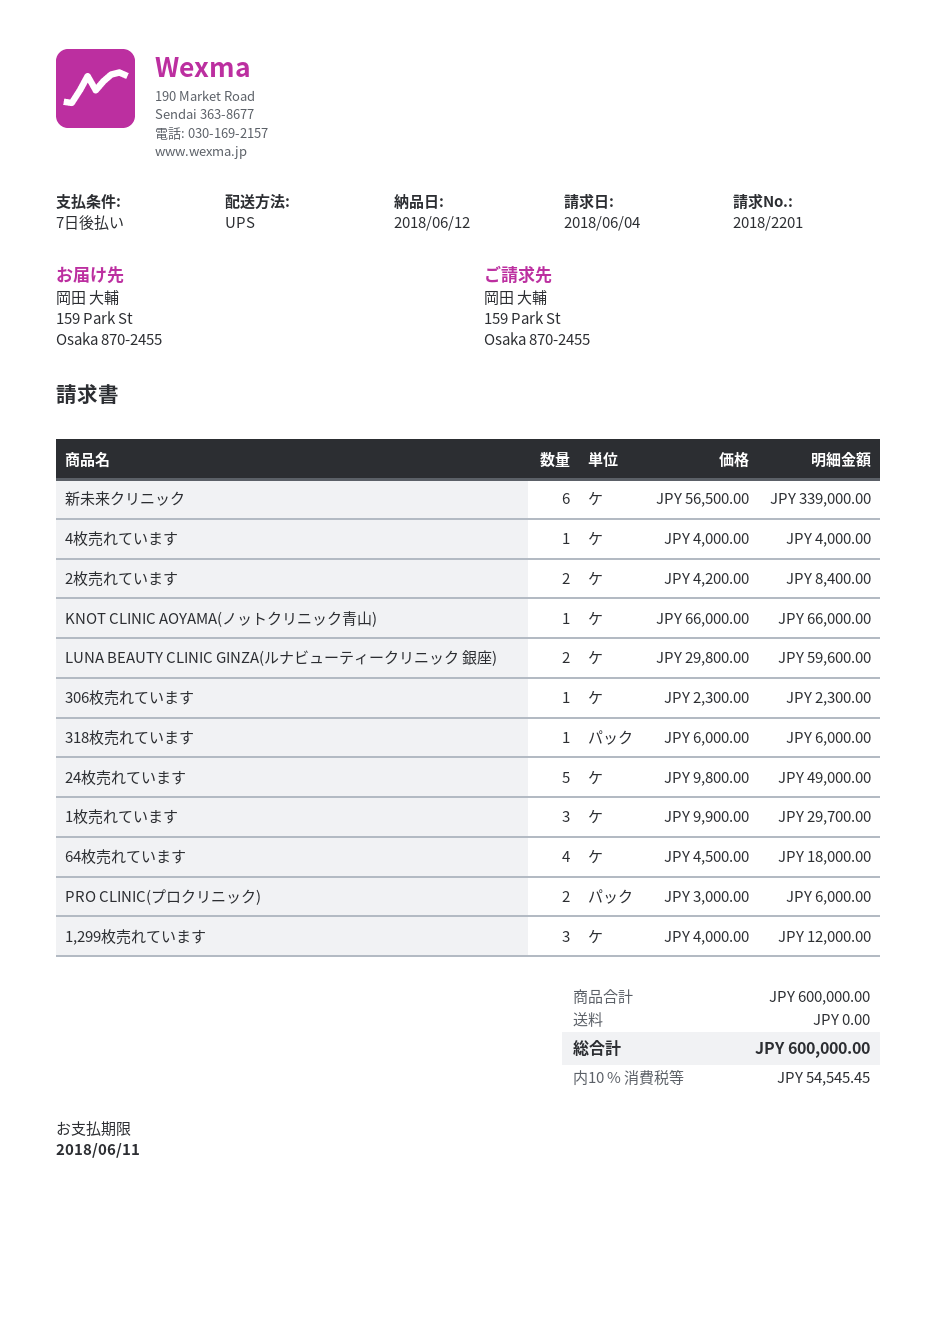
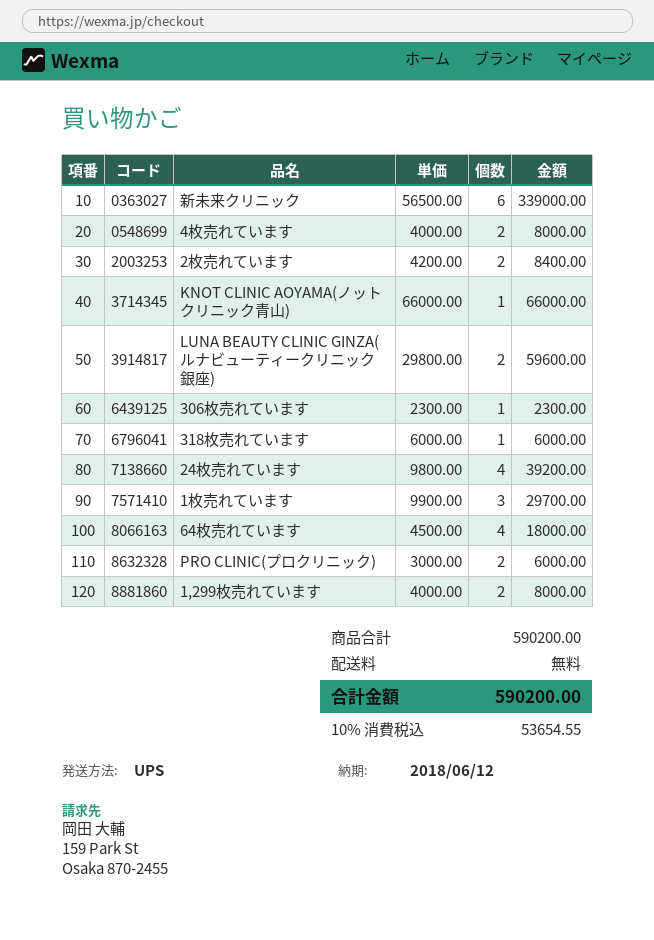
4枚売れています: 1 x 4000.00 = 4000.00 -> 2 x 4000.00 = 8000.00
24枚売れています: 5 x 9800.00 = 49000.00 -> 4 x 9800.00 = 39200.00
1,299枚売れています: 3 x 4000.00 = 12000.00 -> 2 x 4000.00 = 8000.00
subtotal: 600000.00 -> 590200.00
tax: 10% = 54545.45 -> 10% = 53654.55
total: 600000.00 -> 590200.00

